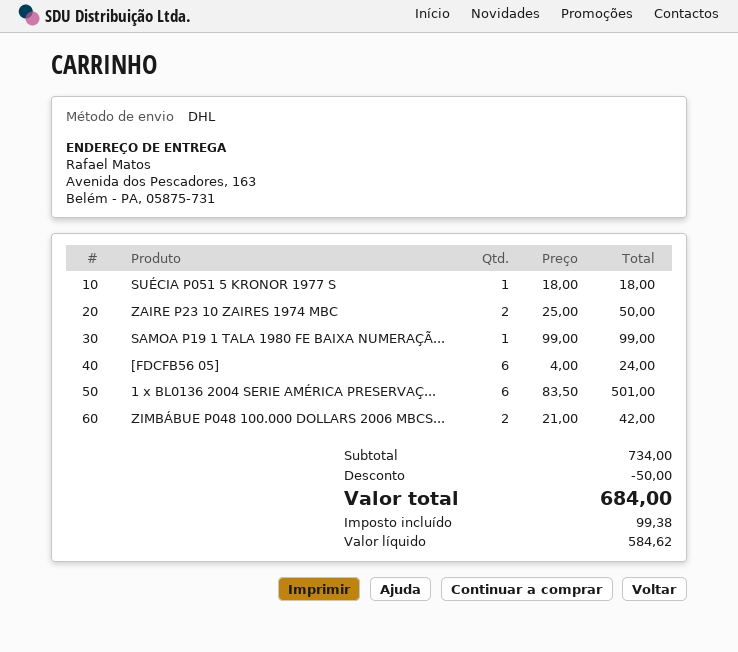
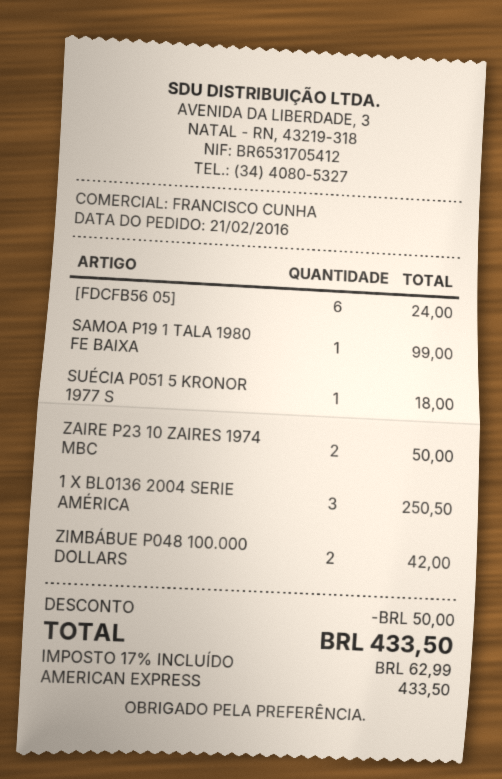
1 x BL0136 2004 SERIE AMÉRICA PRESERVAÇ...: 6 for 501.00 -> 3 for 250.50
tax: 99.38 -> 62.99
total: 684.00 -> 433.50

